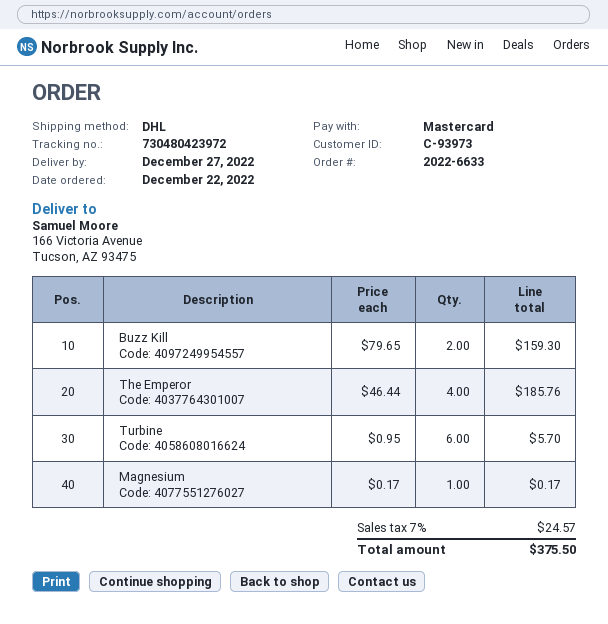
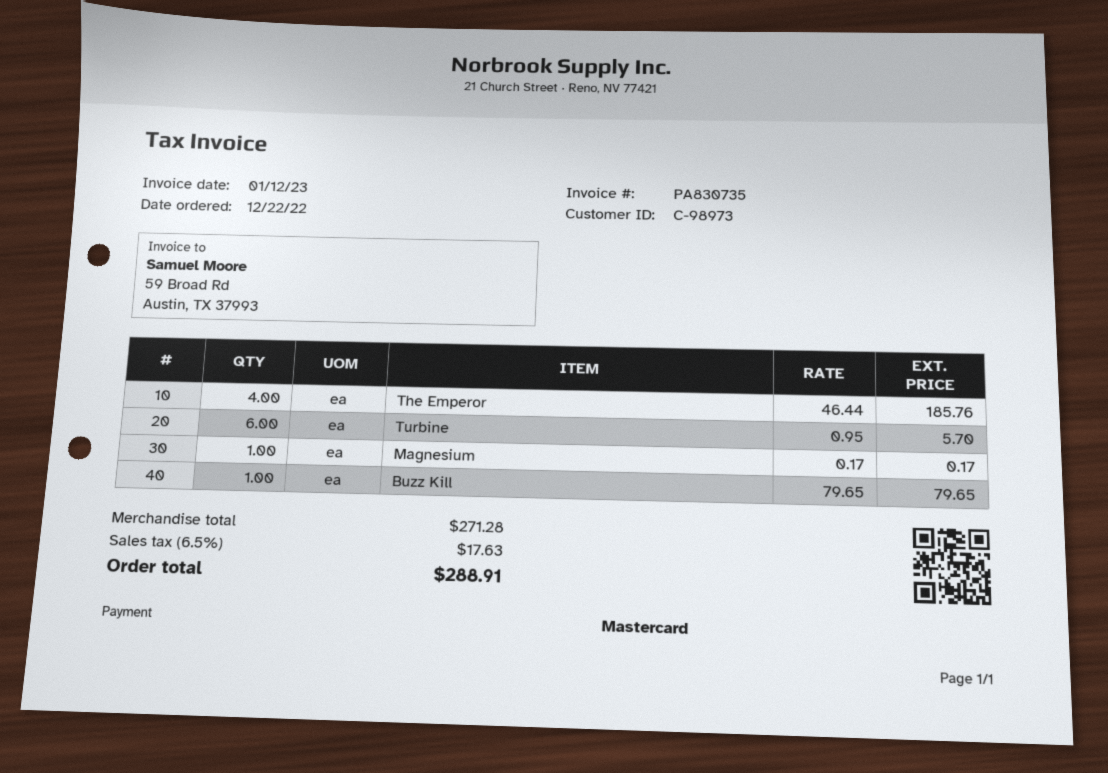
customer number: C-93973 -> C-98973
Buzz Kill: 2 x 79.65 = 159.30 -> 1 x 79.65 = 79.65
tax: 7% = 24.57 -> 6.5% = 17.63
total: 375.50 -> 288.91

